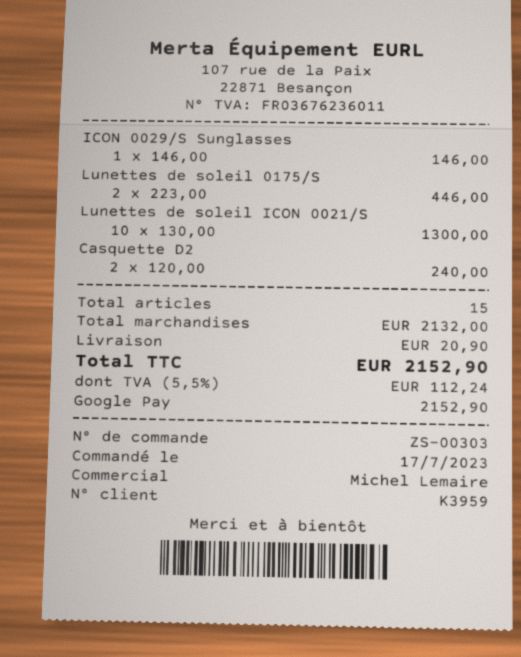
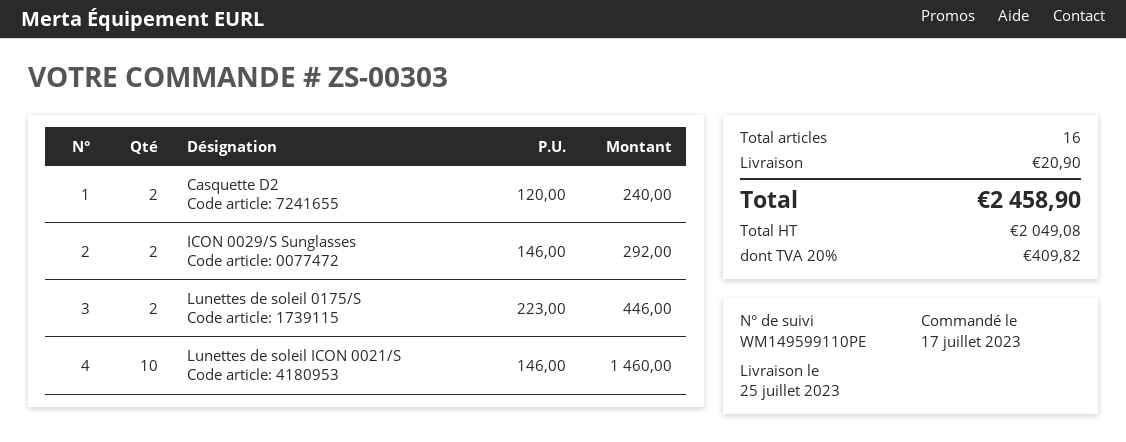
ICON 0029/S Sunglasses: 1 x 146.00 = 146.00 -> 2 x 146.00 = 292.00
Lunettes de soleil ICON 0021/S: 10 x 130.00 = 1300.00 -> 10 x 146.00 = 1460.00
total quantity: 15 -> 16
tax: 5.5% = 112.24 -> 20% = 409.82
total: 2152.90 -> 2458.90

